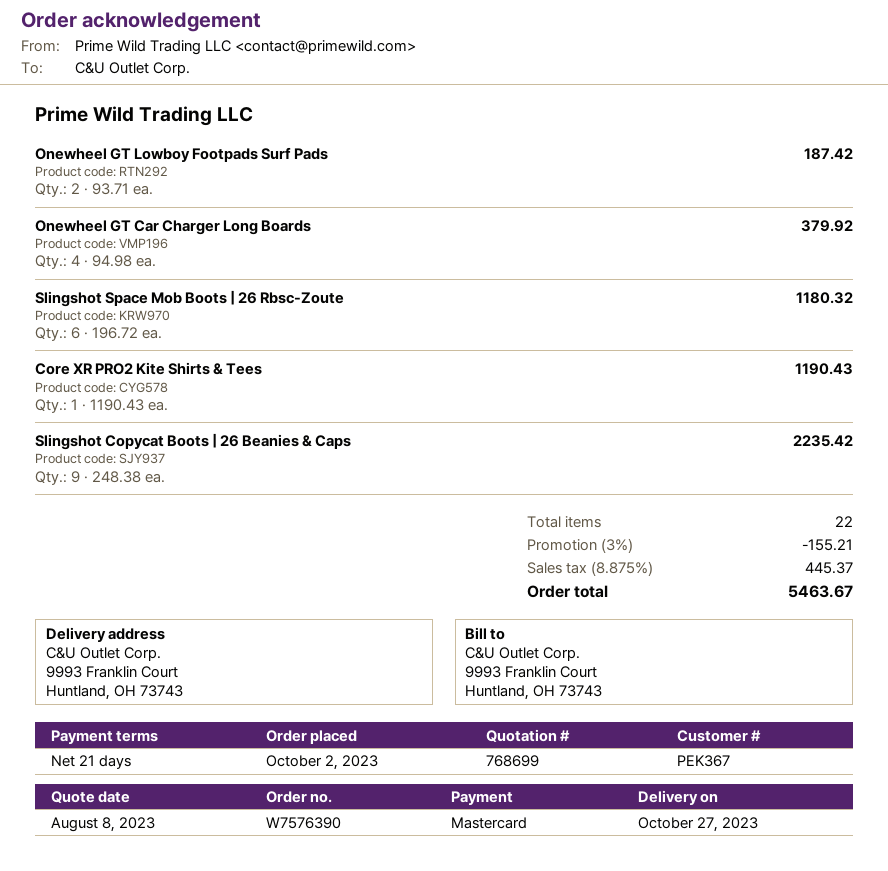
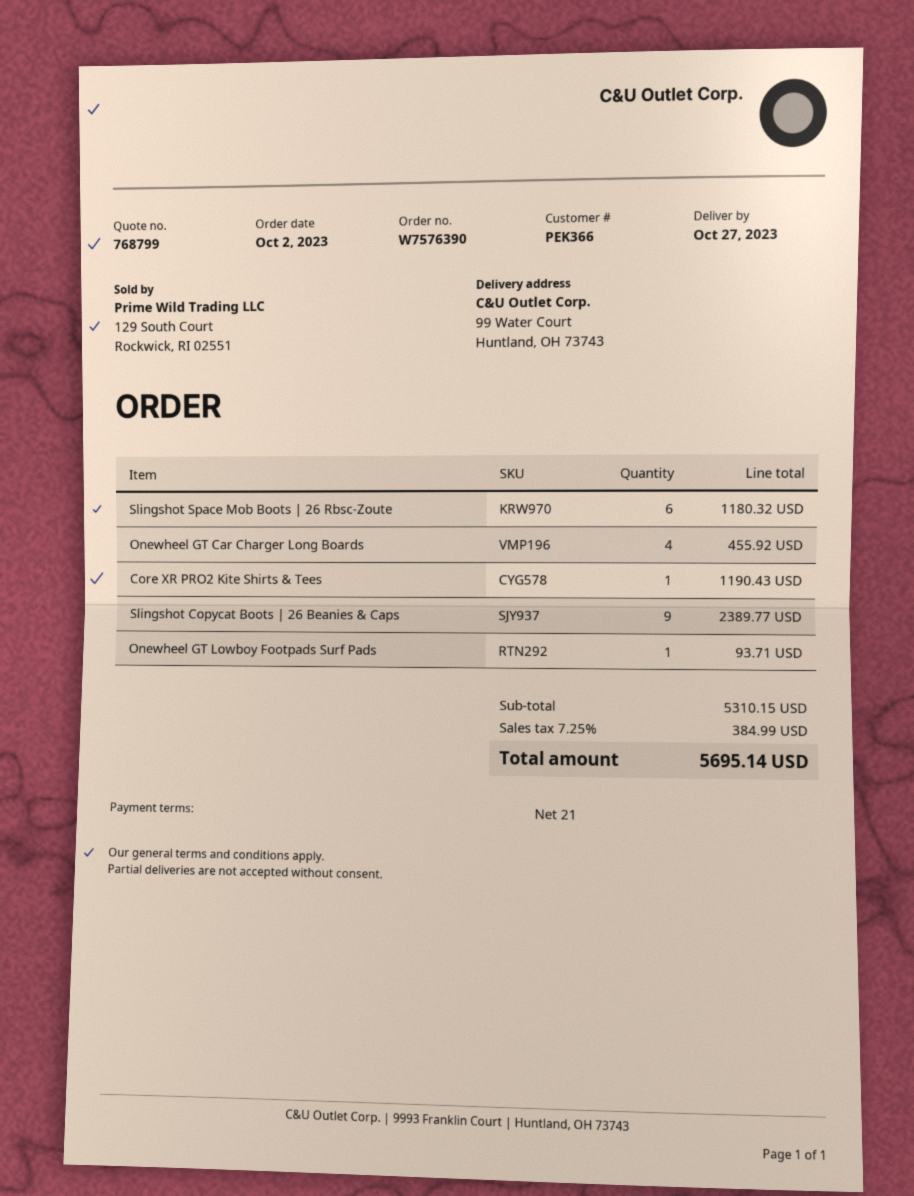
quote number: 768699 -> 768799
customer number: PEK367 -> PEK366
ship to: 9993 Franklin Court, Huntland, OH 73743 -> 99 Water Court, Huntland, OH 73743
Onewheel GT Lowboy Footpads Surf Pads: 2 for 187.42 -> 1 for 93.71
Onewheel GT Car Charger Long Boards: 4 for 379.92 -> 4 for 455.92
Slingshot Copycat Boots | 26 Beanies & Caps: 9 for 2235.42 -> 9 for 2389.77
discount: 3% = 155.21 -> none
tax: 8.875% = 445.37 -> 7.25% = 384.99
total: 5463.67 -> 5695.14

